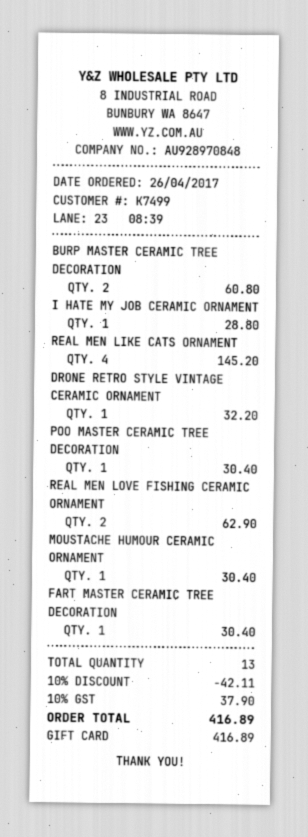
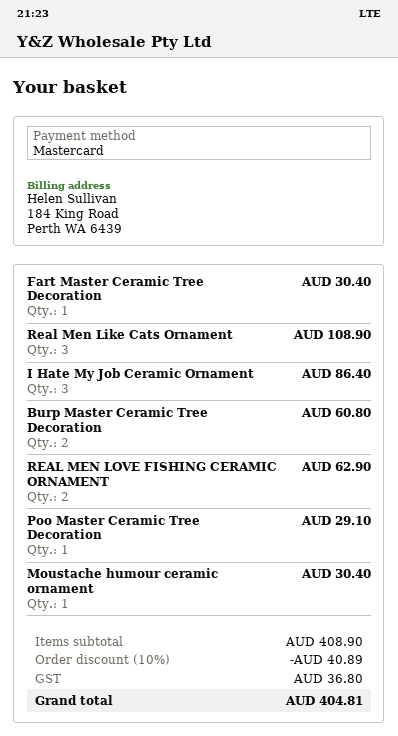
payment method: gift card -> Mastercard
I HATE MY JOB CERAMIC ORNAMENT: 1 for 28.80 -> 3 for 86.40
REAL MEN LIKE CATS ORNAMENT: 4 for 145.20 -> 3 for 108.90
DRONE RETRO STYLE VINTAGE CERAMIC ORNAMENT: 1 for 32.20 -> none
POO MASTER CERAMIC TREE DECORATION: 1 for 30.40 -> 1 for 29.10
discount: 10% = 42.11 -> 10% = 40.89
tax: 37.90 -> 36.80
total: 416.89 -> 404.81

